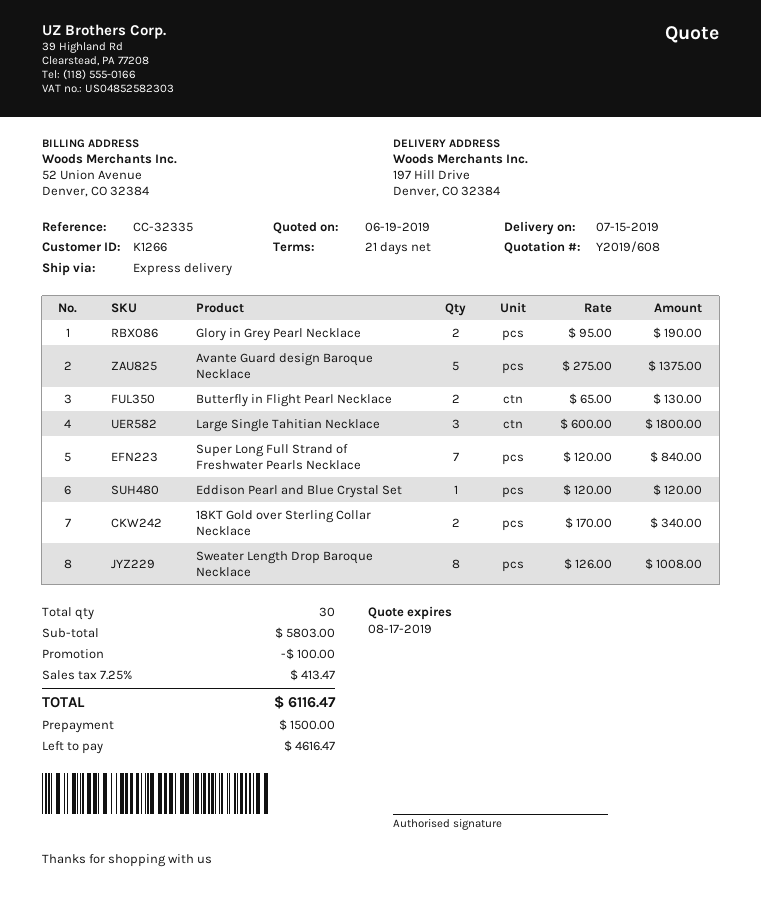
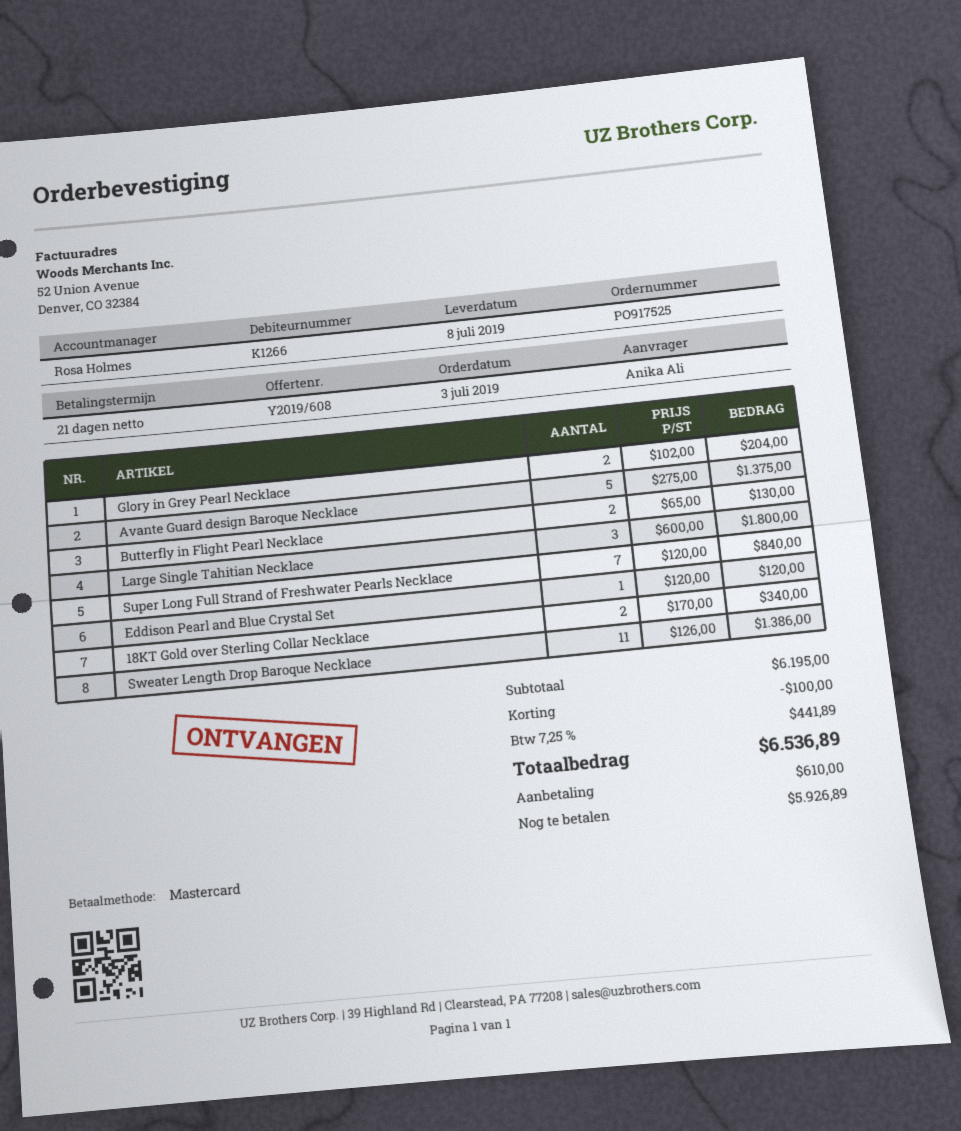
delivery date: 2019-07-15 -> 2019-07-08
Glory in Grey Pearl Necklace: 2 x 95.00 = 190.00 -> 2 x 102.00 = 204.00
Sweater Length Drop Baroque Necklace: 8 x 126.00 = 1008.00 -> 11 x 126.00 = 1386.00
subtotal: 5803.00 -> 6195.00
tax: 7.25% = 413.47 -> 7.25% = 441.89
total: 6116.47 -> 6536.89
deposit: 1500.00 -> 610.00
balance: 4616.47 -> 5926.89

